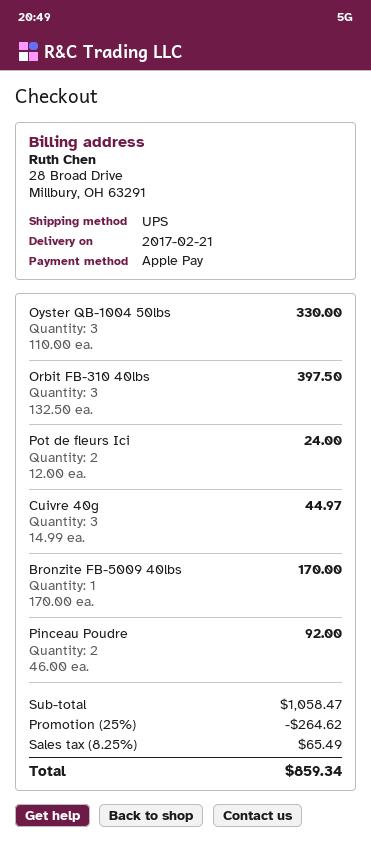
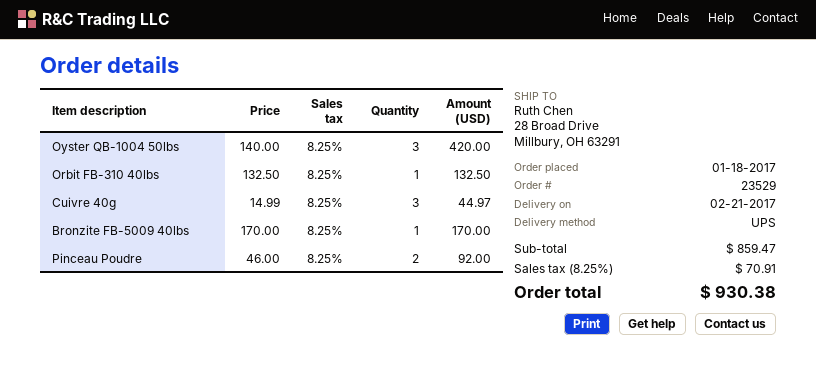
Oyster QB-1004 50lbs: 3 x 110.00 = 330.00 -> 3 x 140.00 = 420.00
Orbit FB-310 40lbs: 3 x 132.50 = 397.50 -> 1 x 132.50 = 132.50
Pot de fleurs Ici: 2 x 12.00 = 24.00 -> none
subtotal: 1058.47 -> 859.47
discount: 25% = 264.62 -> none
tax: 8.25% = 65.49 -> 8.25% = 70.91
total: 859.34 -> 930.38

